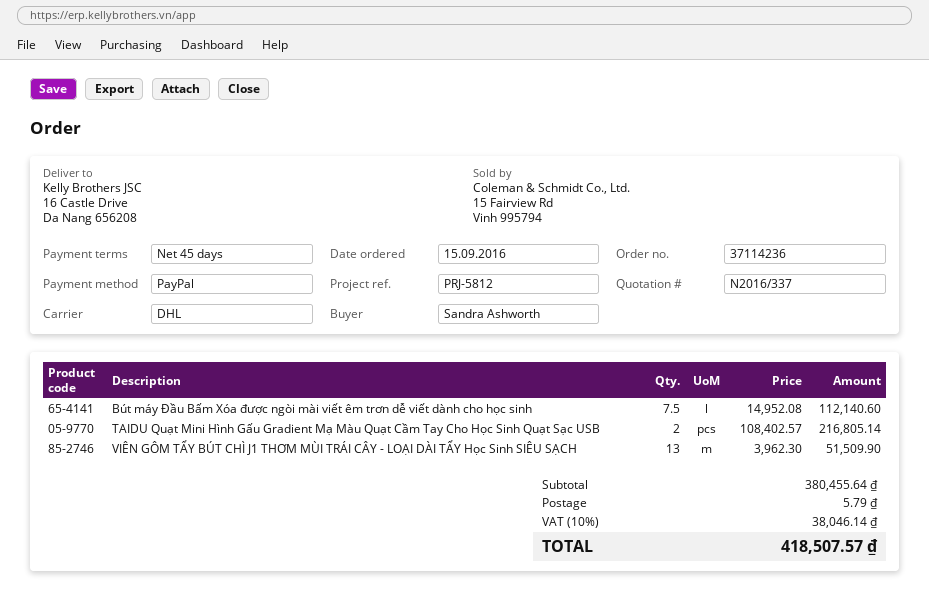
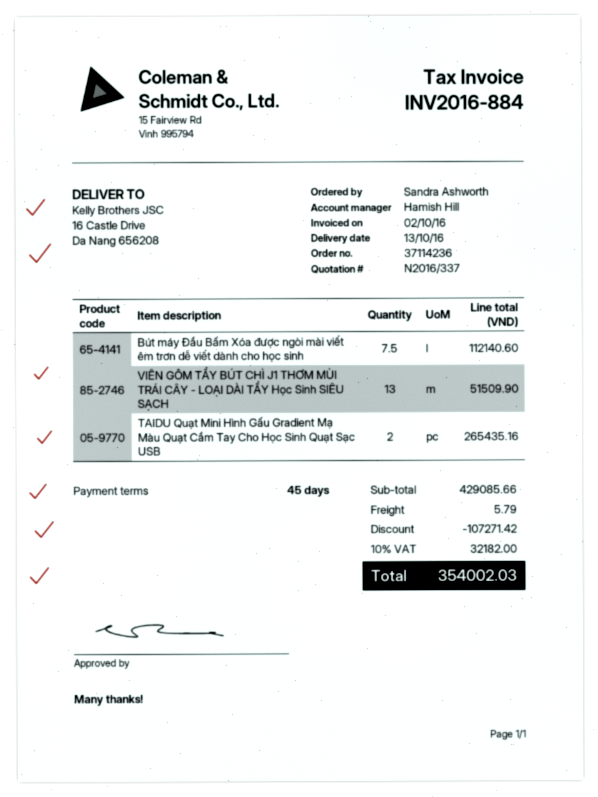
TAIDU Quạt Mini Hình Gấu Gradient Mạ Màu Quạt Cầm Tay Cho Học Sinh Quạt Sạc USB: 2 for 216805.14 -> 2 for 265435.16
subtotal: 380455.64 -> 429085.66
discount: none -> 107271.42
tax: 10% = 38046.14 -> 10% = 32182.00
total: 418507.57 -> 354002.03

